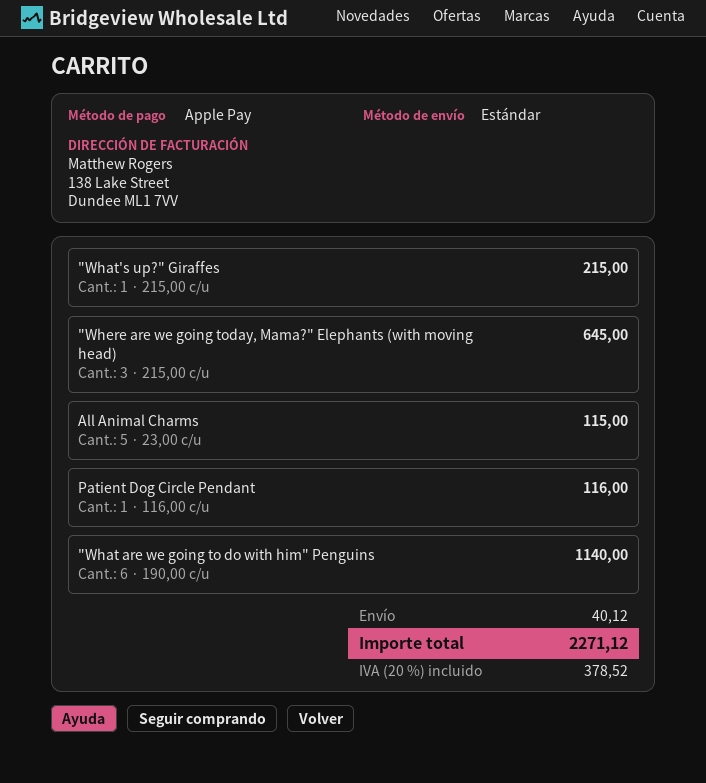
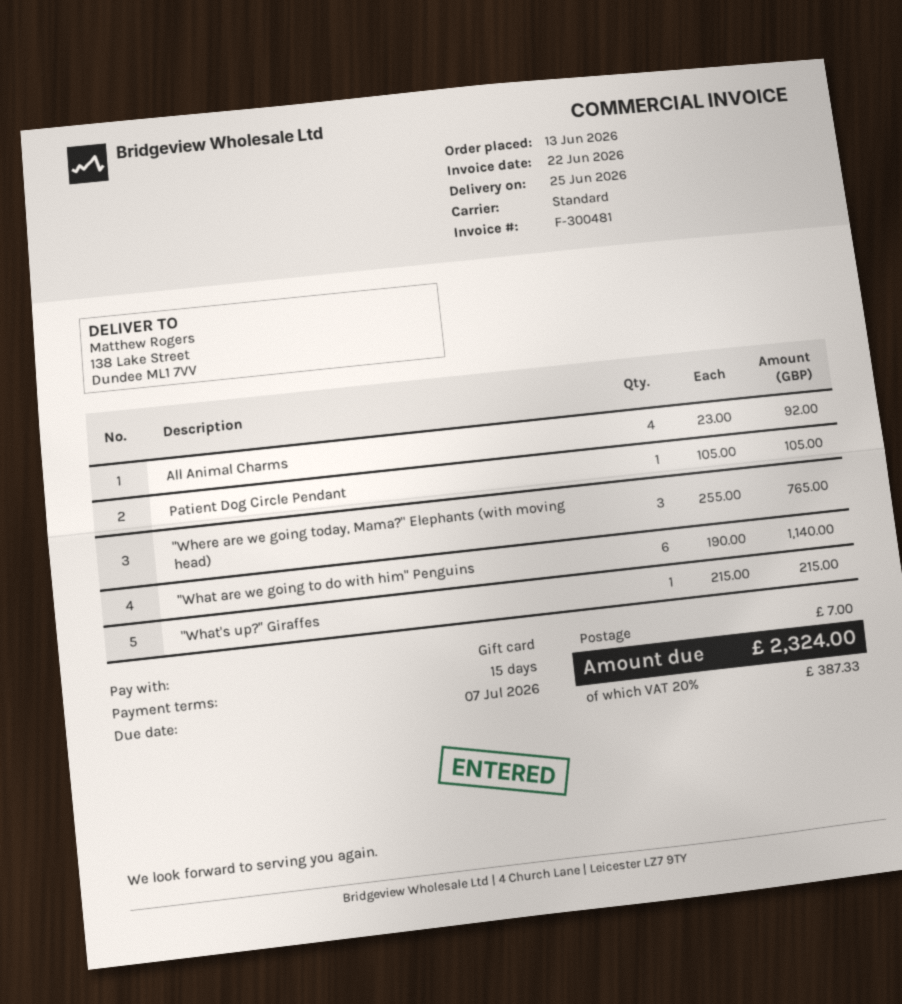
payment method: Apple Pay -> gift card
"Where are we going today, Mama?" Elephants (with moving head): 3 x 215.00 = 645.00 -> 3 x 255.00 = 765.00
All Animal Charms: 5 x 23.00 = 115.00 -> 4 x 23.00 = 92.00
Patient Dog Circle Pendant: 1 x 116.00 = 116.00 -> 1 x 105.00 = 105.00
shipping: 40.12 -> 7.00
tax: 20% = 378.52 -> 20% = 387.33
total: 2271.12 -> 2324.00

